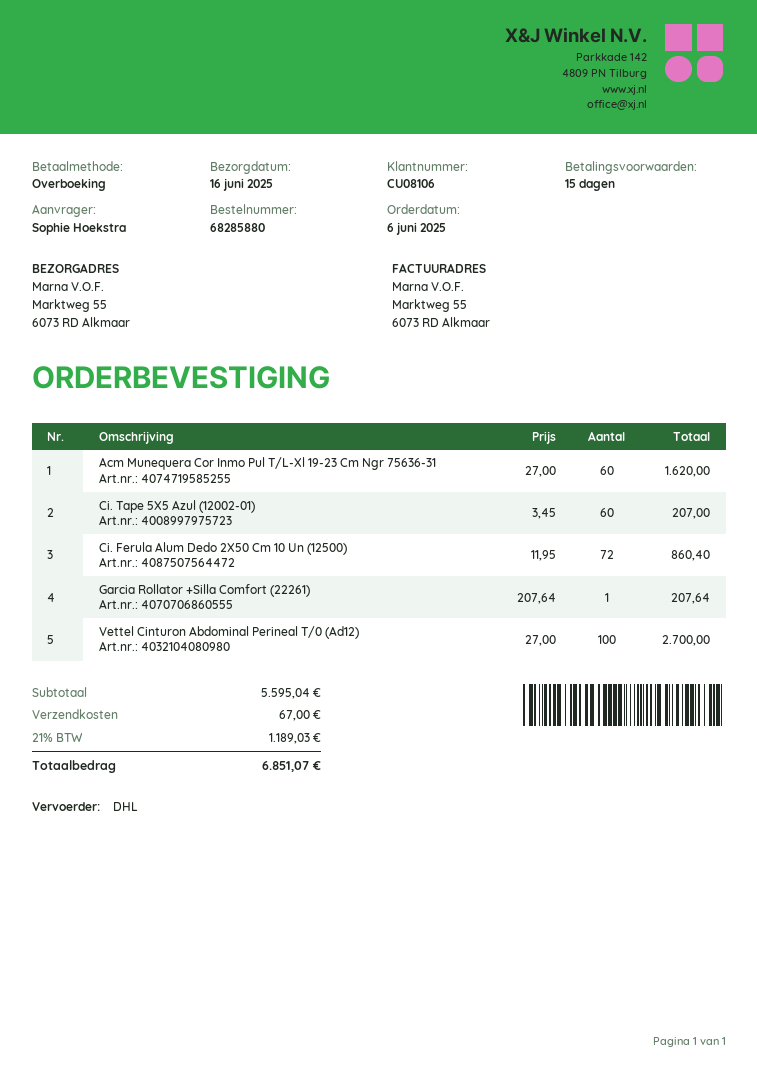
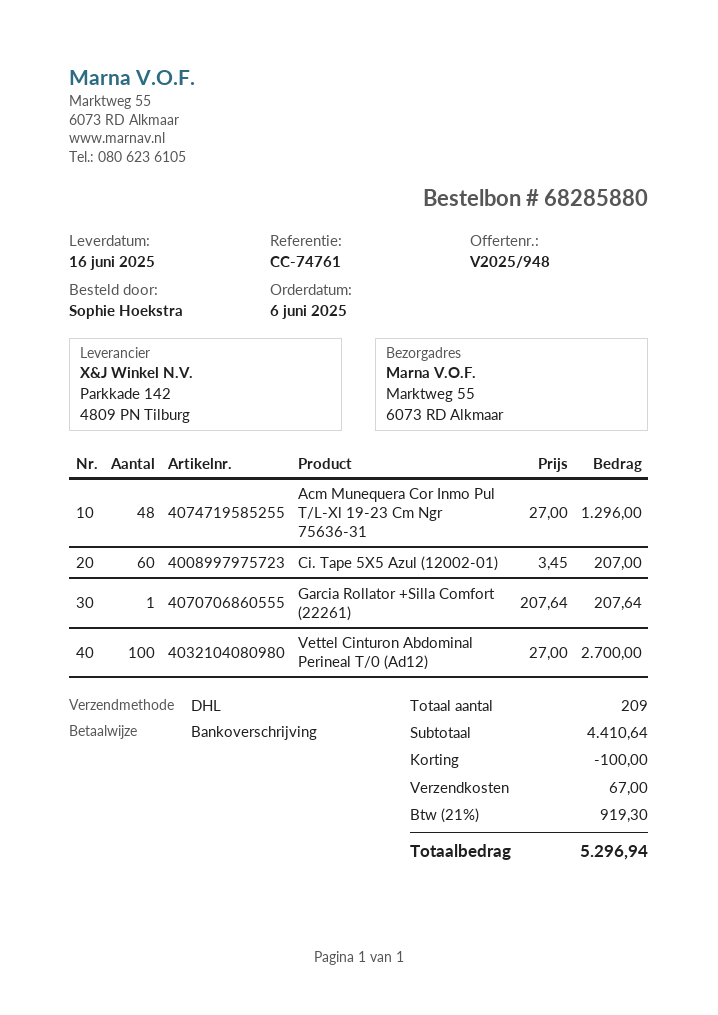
Acm Munequera Cor Inmo Pul T/L-Xl 19-23 Cm Ngr 75636-31: 60 x 27.00 = 1620.00 -> 48 x 27.00 = 1296.00
Ci. Ferula Alum Dedo 2X50 Cm 10 Un (12500): 72 x 11.95 = 860.40 -> none
subtotal: 5595.04 -> 4410.64
discount: none -> 100.00
tax: 21% = 1189.03 -> 21% = 919.30
total: 6851.07 -> 5296.94

